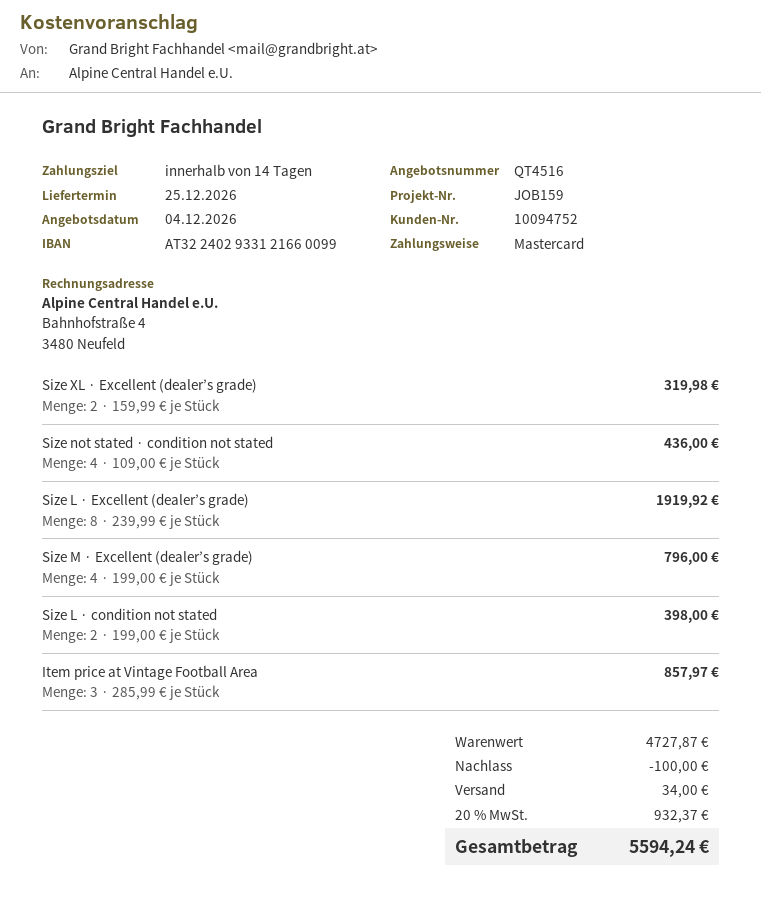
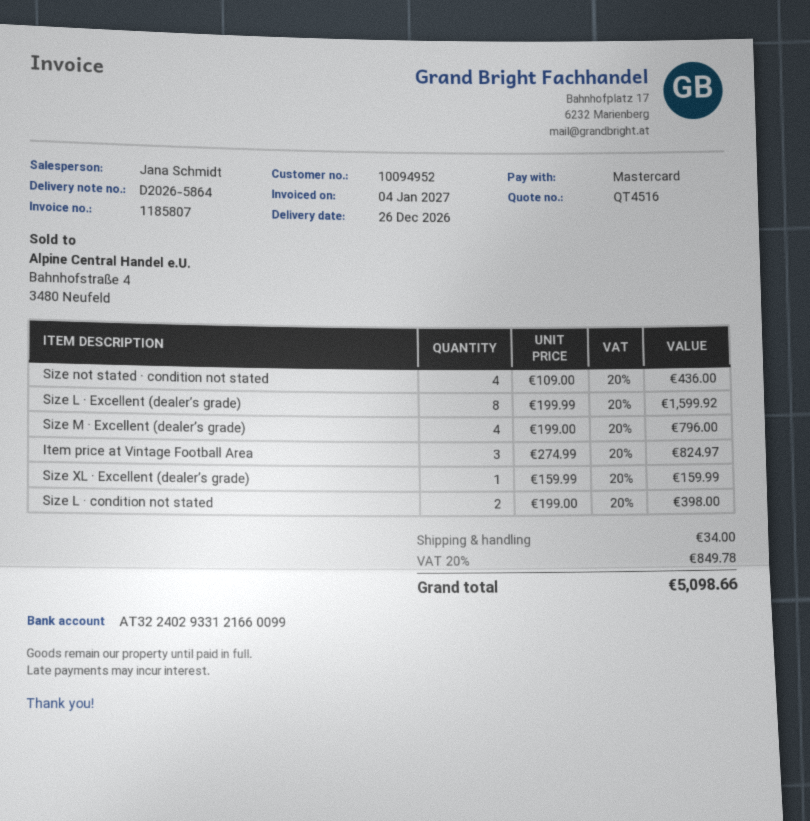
delivery date: 2026-12-25 -> 2026-12-26
customer number: 10094752 -> 10094952
Size XL · Excellent (dealer’s grade): 2 x 159.99 = 319.98 -> 1 x 159.99 = 159.99
Size L · Excellent (dealer’s grade): 8 x 239.99 = 1919.92 -> 8 x 199.99 = 1599.92
Item price at Vintage Football Area: 3 x 285.99 = 857.97 -> 3 x 274.99 = 824.97
discount: 100.00 -> none
tax: 20% = 932.37 -> 20% = 849.78
total: 5594.24 -> 5098.66

